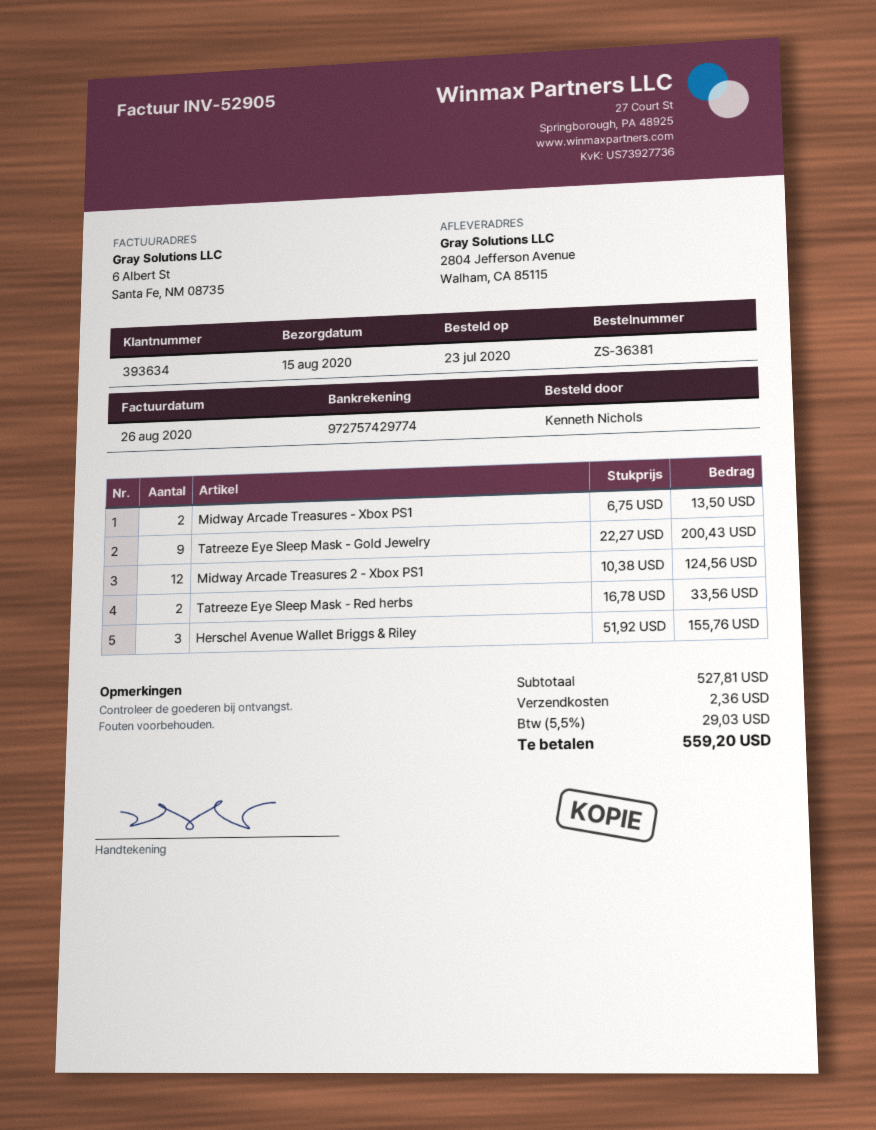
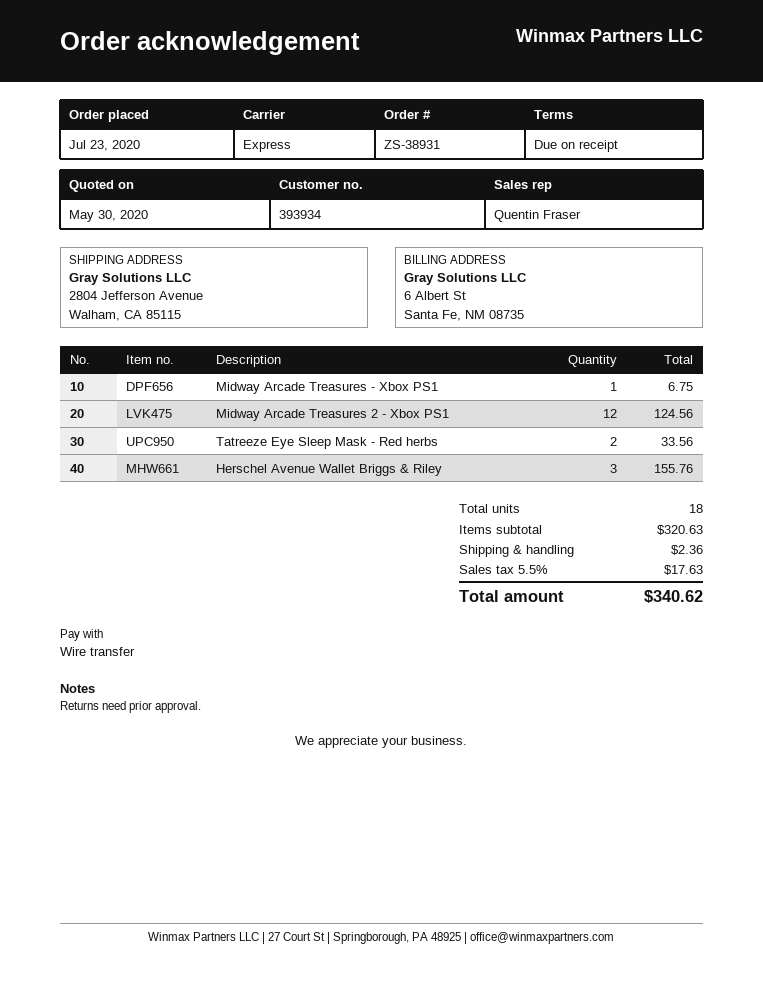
order number: ZS-36381 -> ZS-38931
customer number: 393634 -> 393934
Midway Arcade Treasures - Xbox PS1: 2 for 13.50 -> 1 for 6.75
Tatreeze Eye Sleep Mask - Gold Jewelry: 9 for 200.43 -> none
subtotal: 527.81 -> 320.63
tax: 5.5% = 29.03 -> 5.5% = 17.63
total: 559.20 -> 340.62

